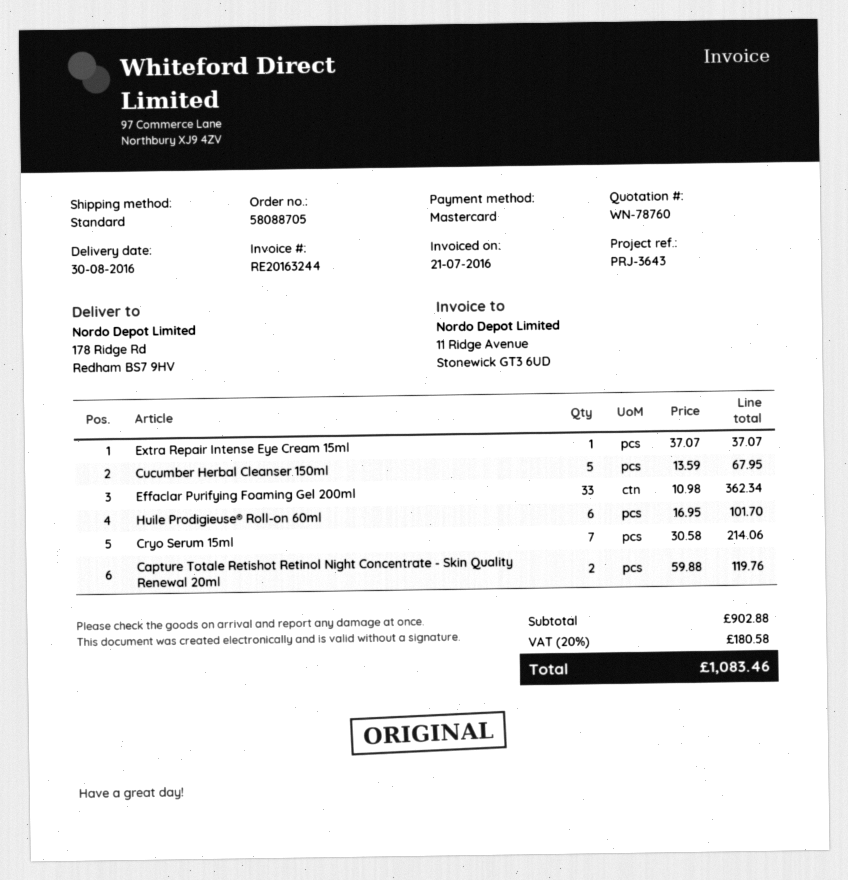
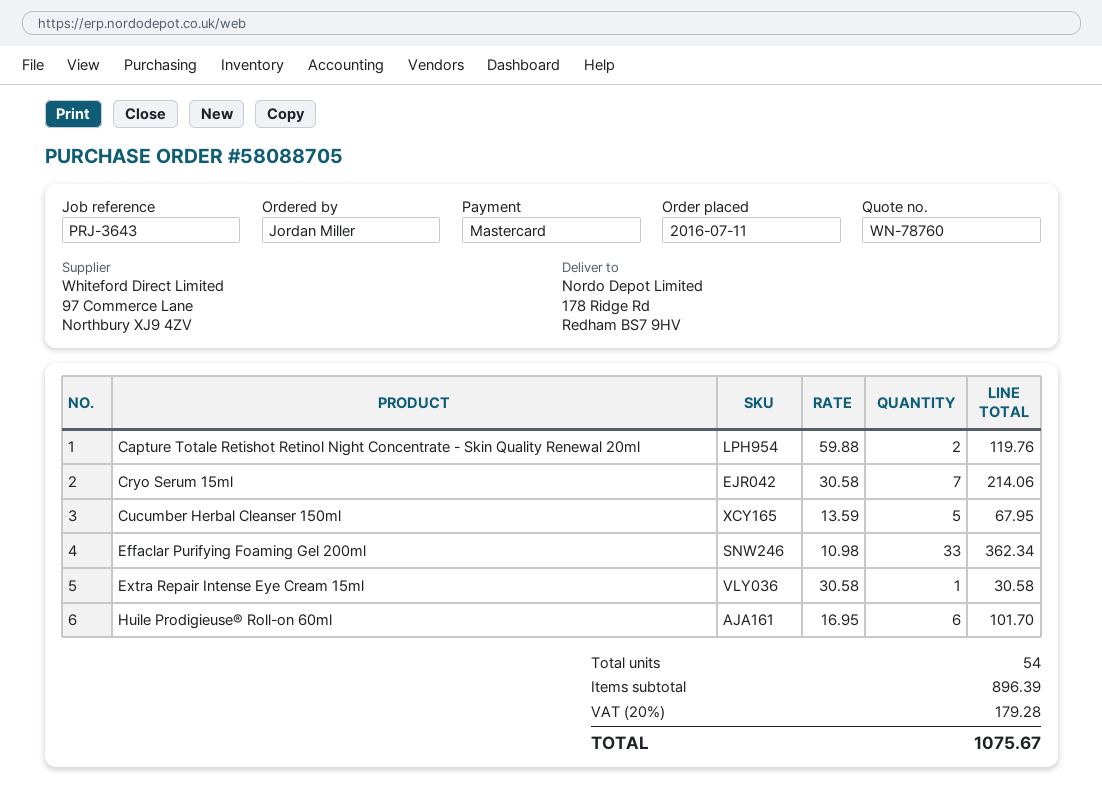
Extra Repair Intense Eye Cream 15ml: 1 x 37.07 = 37.07 -> 1 x 30.58 = 30.58
subtotal: 902.88 -> 896.39
tax: 20% = 180.58 -> 20% = 179.28
total: 1083.46 -> 1075.67

